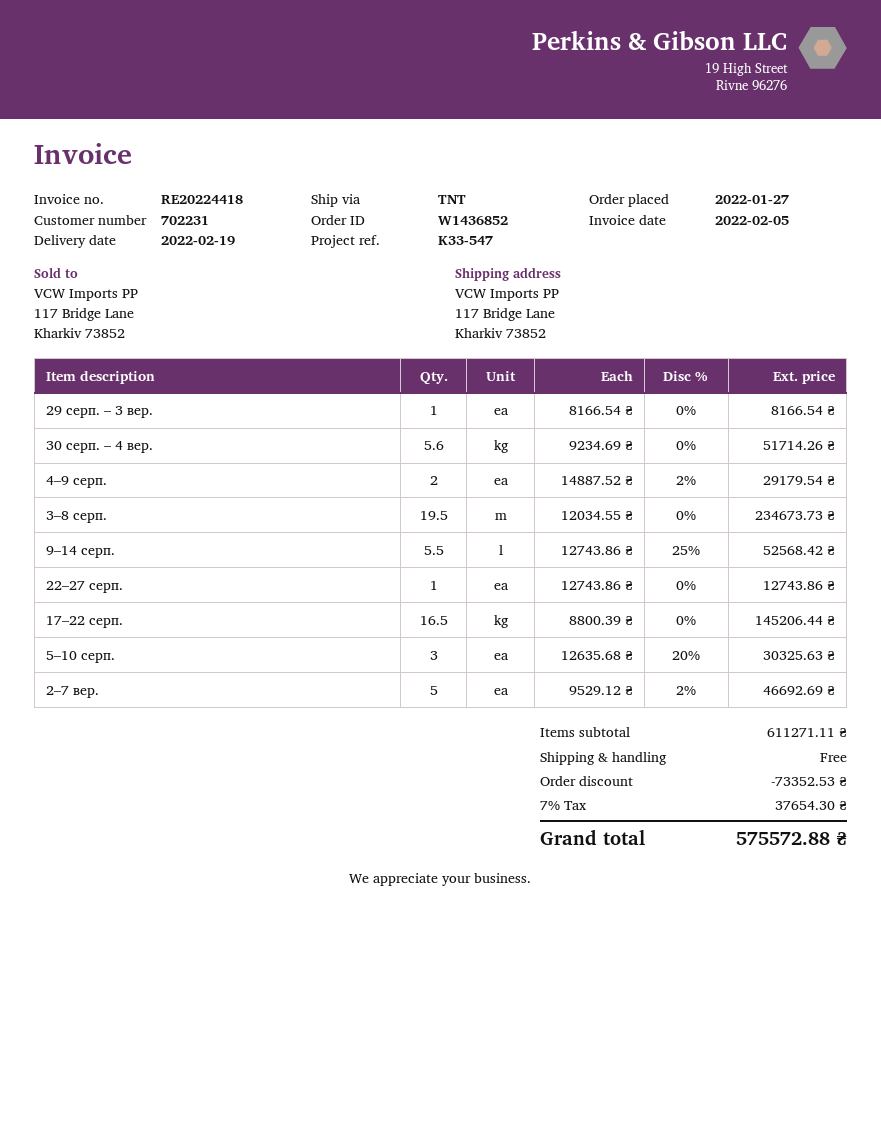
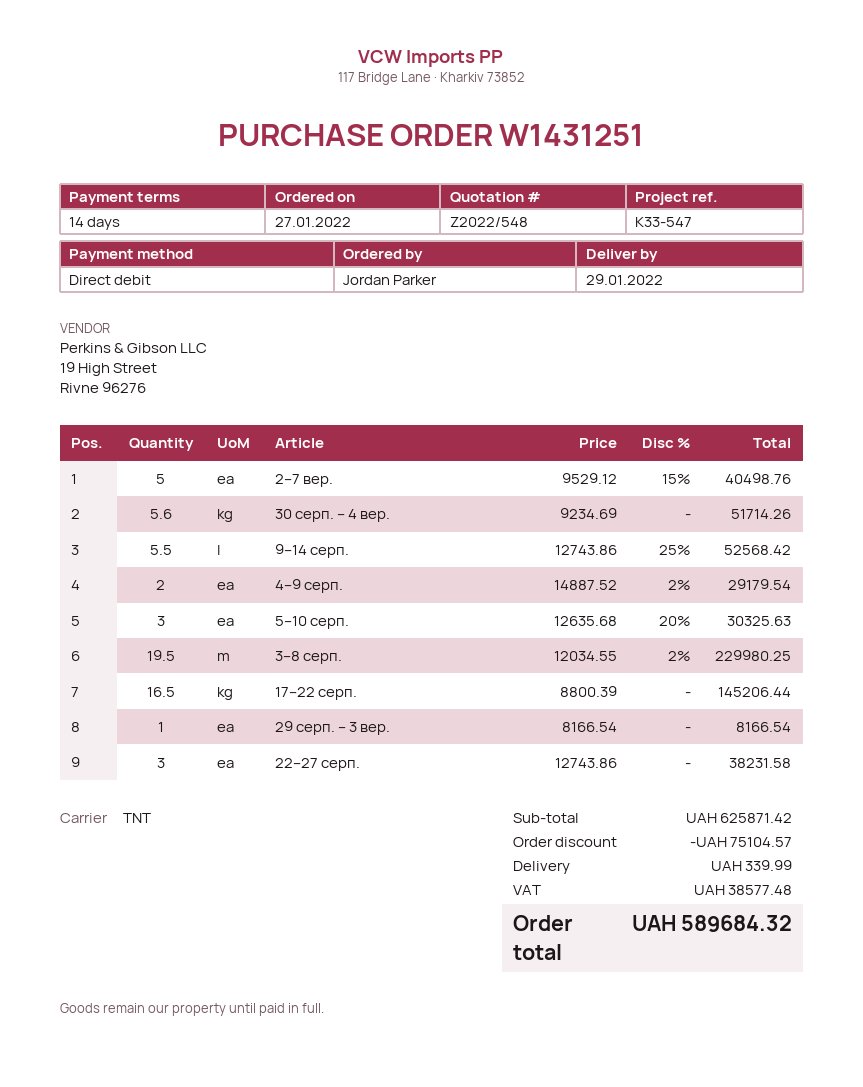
order number: W1436852 -> W1431251
delivery date: 2022-02-19 -> 2022-01-29
3–8 серп.: 19.5 x 12034.55 = 234673.73 -> 19.5 x 12034.55 - 2% = 229980.25
22–27 серп.: 1 x 12743.86 = 12743.86 -> 3 x 12743.86 = 38231.58
2–7 вер.: 5 x 9529.12 - 2% = 46692.69 -> 5 x 9529.12 - 15% = 40498.76
subtotal: 611271.11 -> 625871.42
discount: 73352.53 -> 75104.57
shipping: 0.00 -> 339.99
tax: 37654.30 -> 38577.48
total: 575572.88 -> 589684.32

